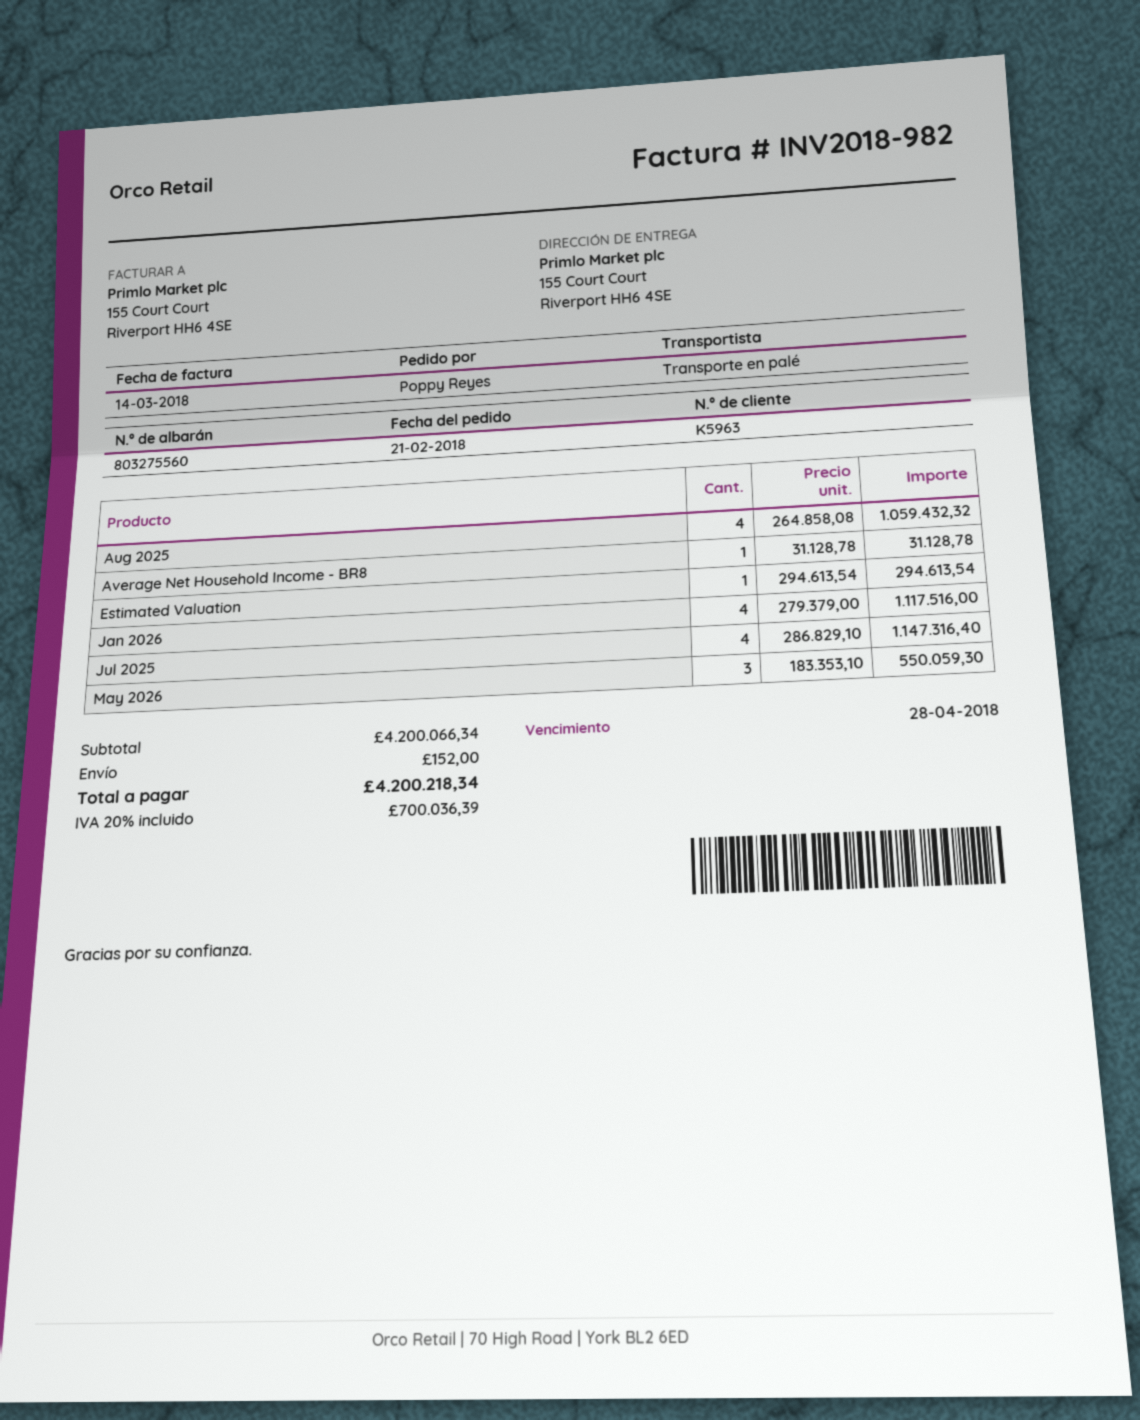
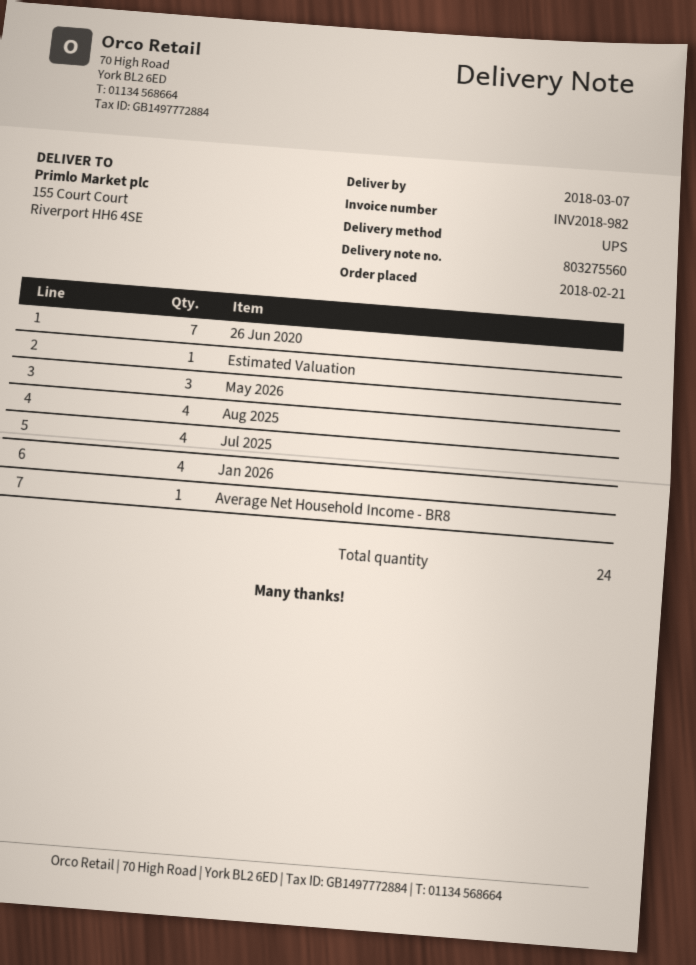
shipping method: pallet freight -> UPS
26 Jun 2020: none -> 7

